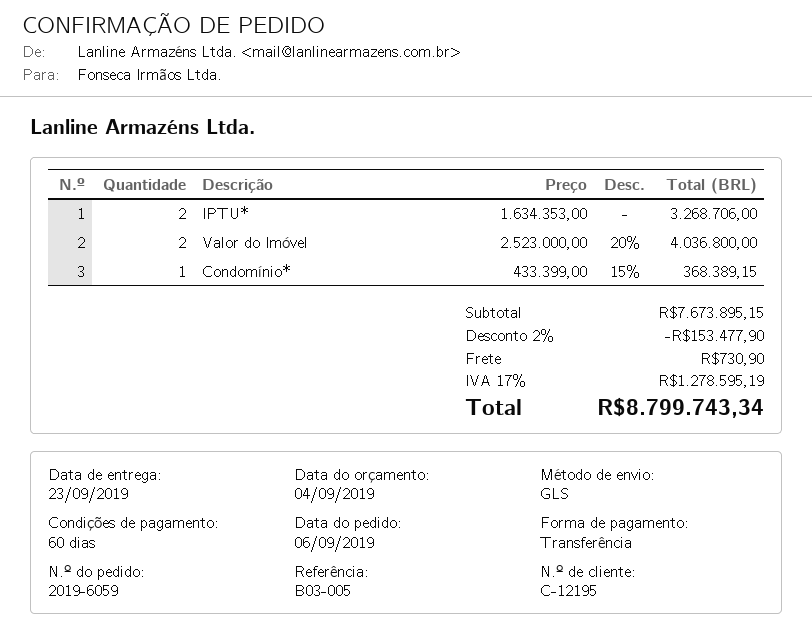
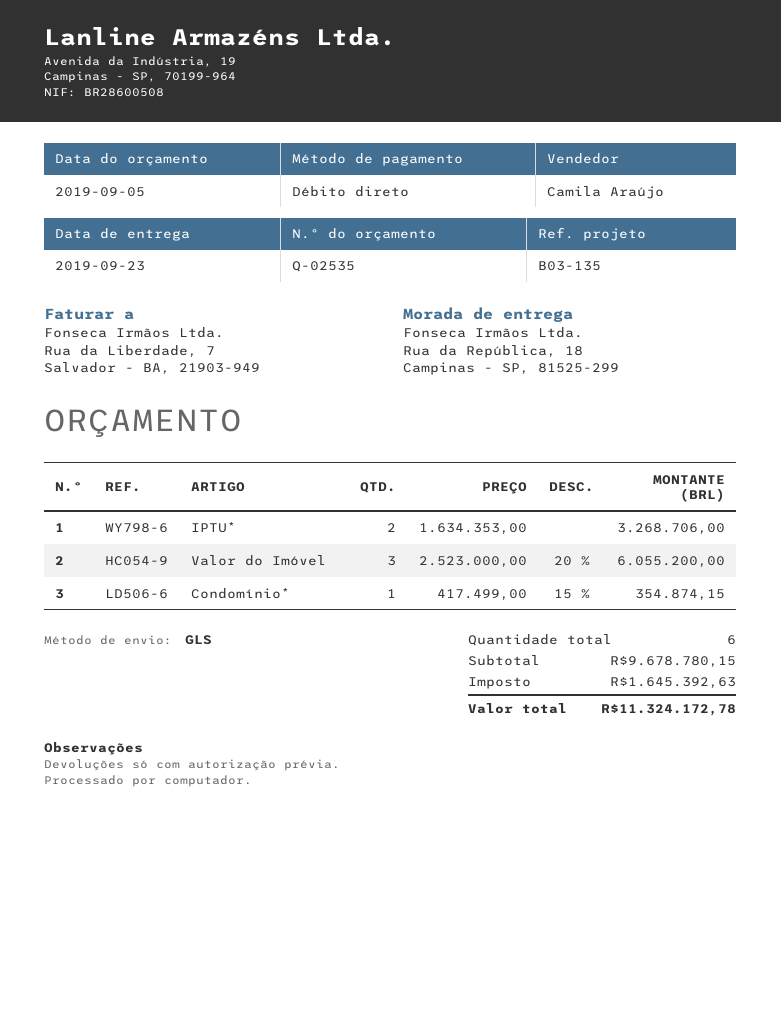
quote date: 2019-09-04 -> 2019-09-05
reference: B03-005 -> B03-135
payment method: bank transfer -> direct debit
Valor do Imóvel: 2 x 2523000.00 - 20% = 4036800.00 -> 3 x 2523000.00 - 20% = 6055200.00
Condomínio*: 1 x 433399.00 - 15% = 368389.15 -> 1 x 417499.00 - 15% = 354874.15
subtotal: 7673895.15 -> 9678780.15
discount: 2% = 153477.90 -> none
shipping: 730.90 -> none
tax: 1278595.19 -> 1645392.63
total: 8799743.34 -> 11324172.78

